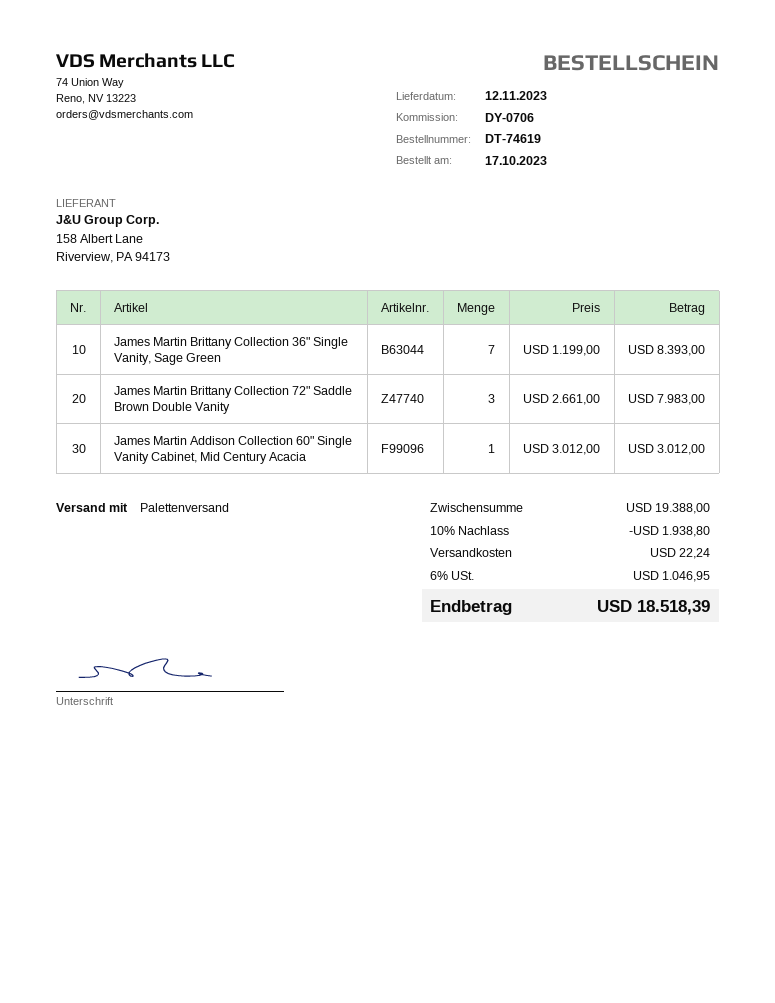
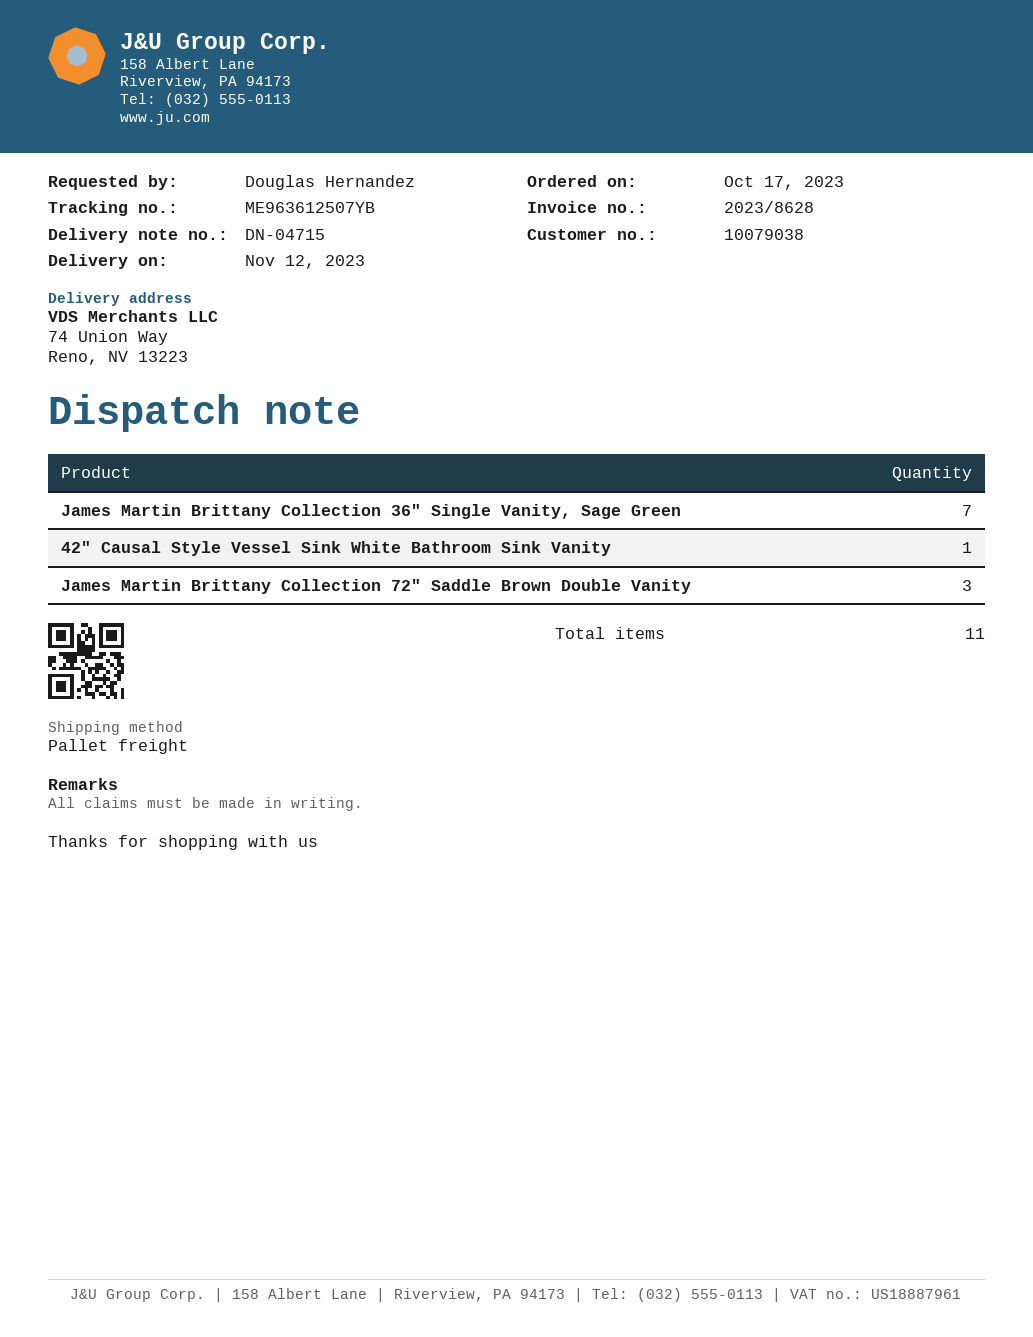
James Martin Addison Collection 60" Single Vanity Cabinet, Mid Century Acacia: 1 -> none
42" Causal Style Vessel Sink White Bathroom Sink Vanity: none -> 1

